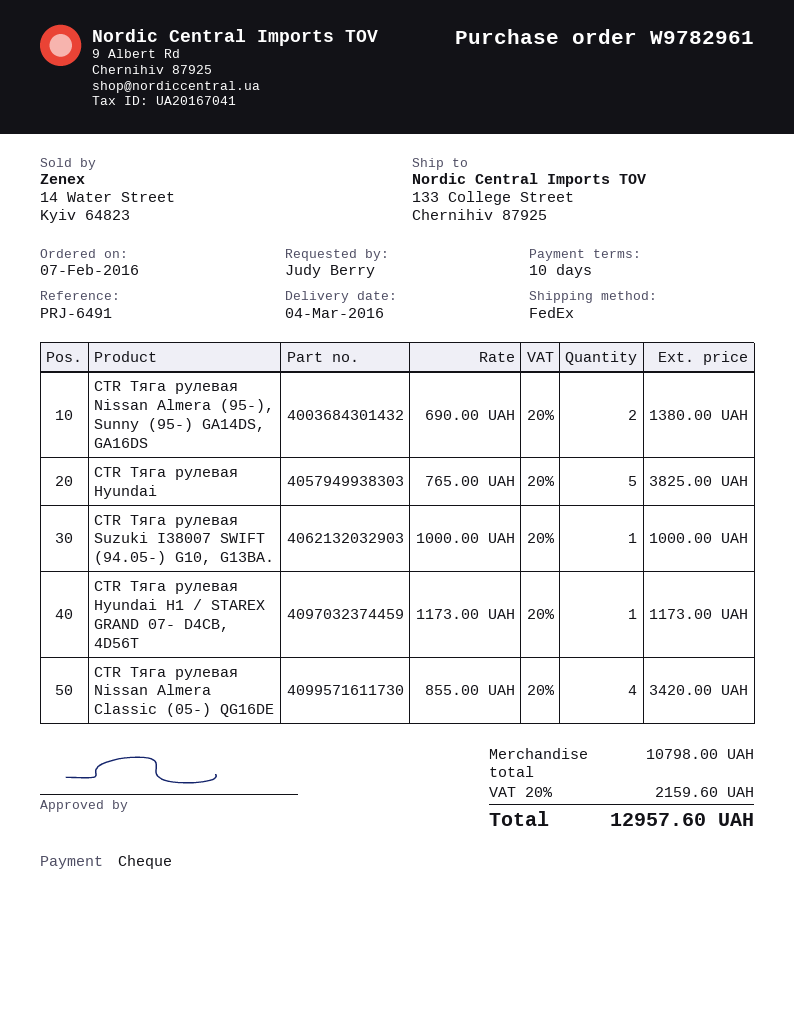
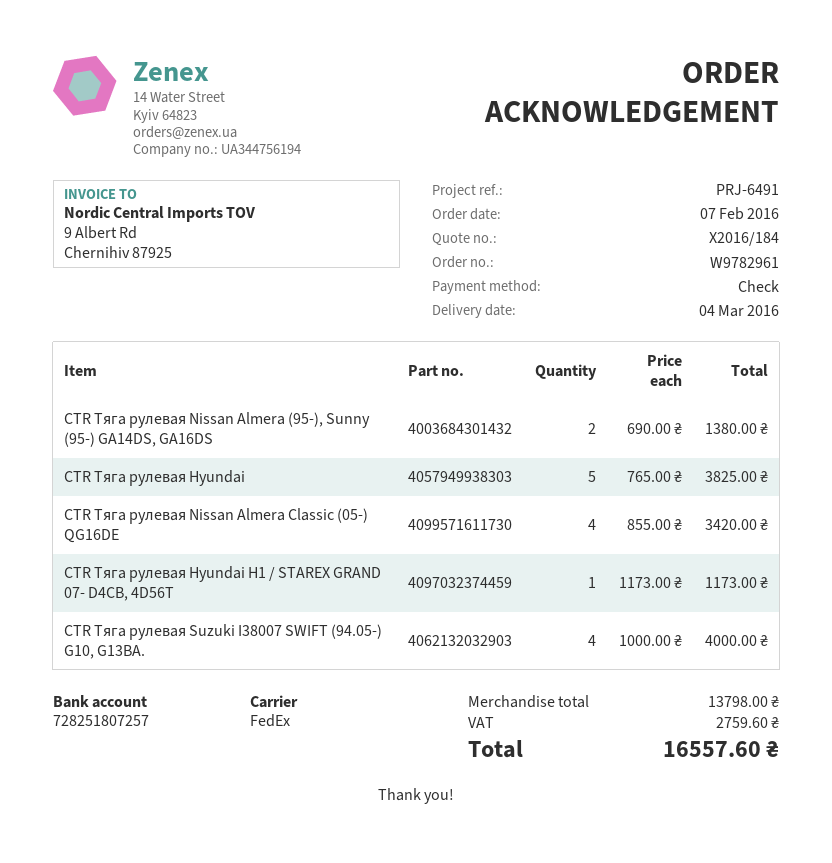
CTR Тяга рулевая Suzuki I38007 SWIFT (94.05-) G10, G13BA.: 1 x 1000.00 = 1000.00 -> 4 x 1000.00 = 4000.00
subtotal: 10798.00 -> 13798.00
tax: 2159.60 -> 2759.60
total: 12957.60 -> 16557.60

